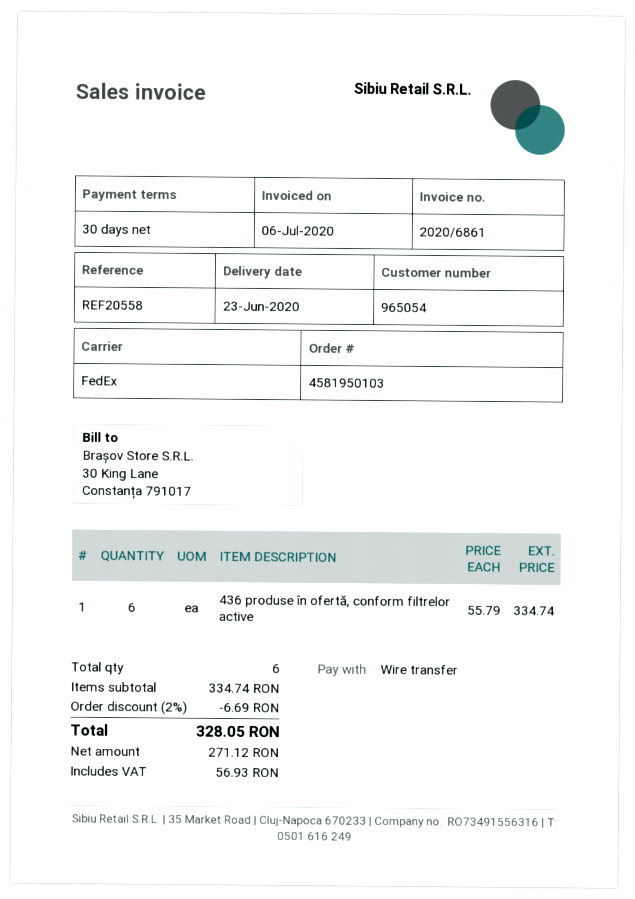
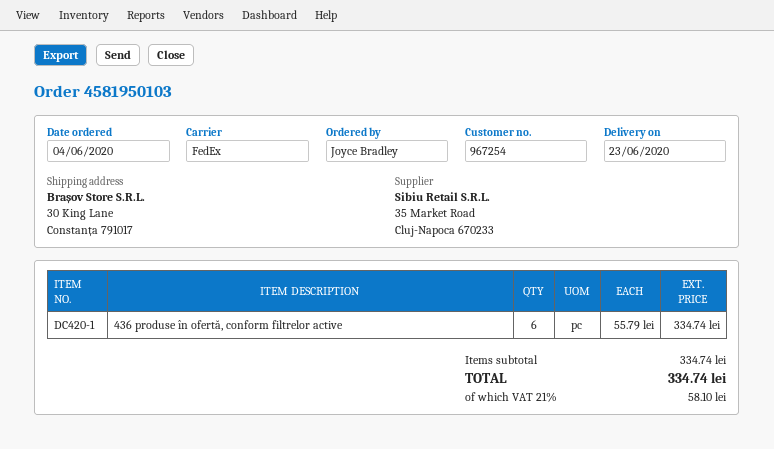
customer number: 965054 -> 967254
discount: 2% = 6.69 -> none
tax: 56.93 -> 58.10
total: 328.05 -> 334.74

